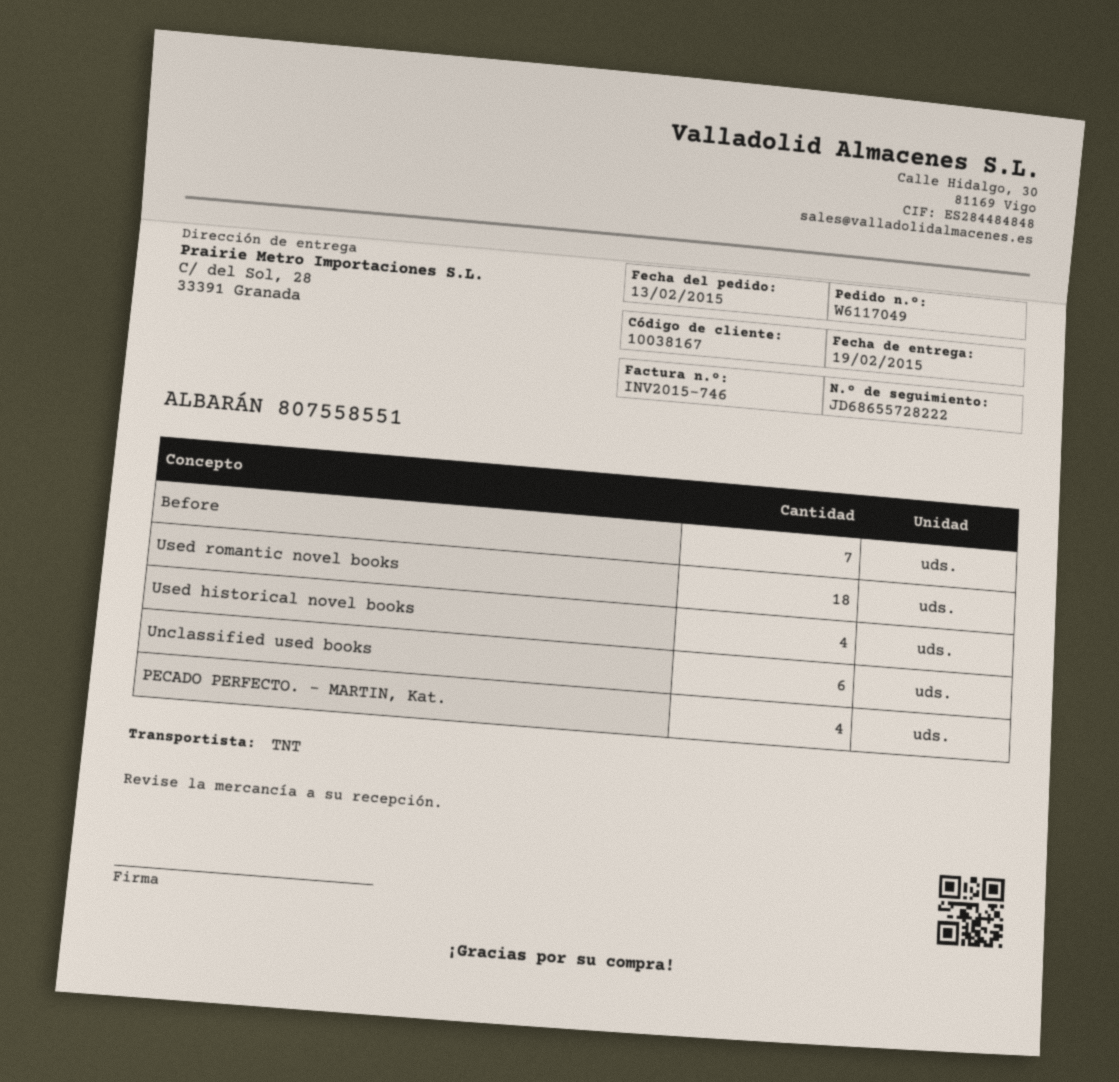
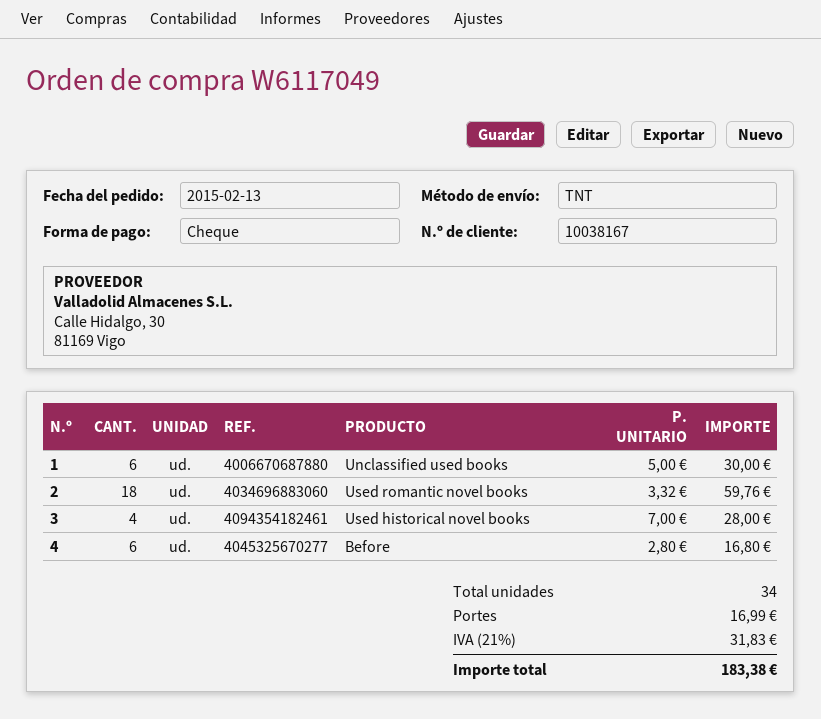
Before: 7 -> 6
PECADO PERFECTO. - MARTIN, Kat.: 4 -> none

